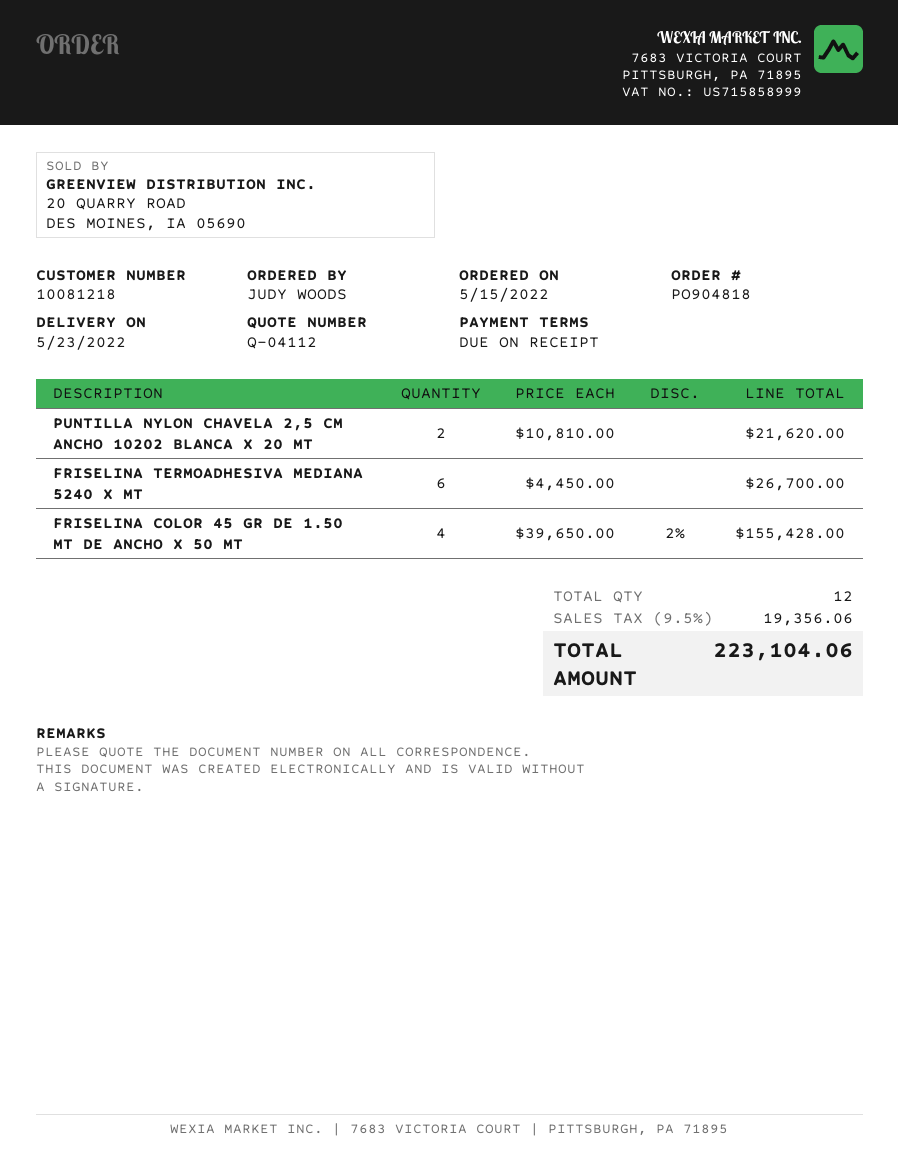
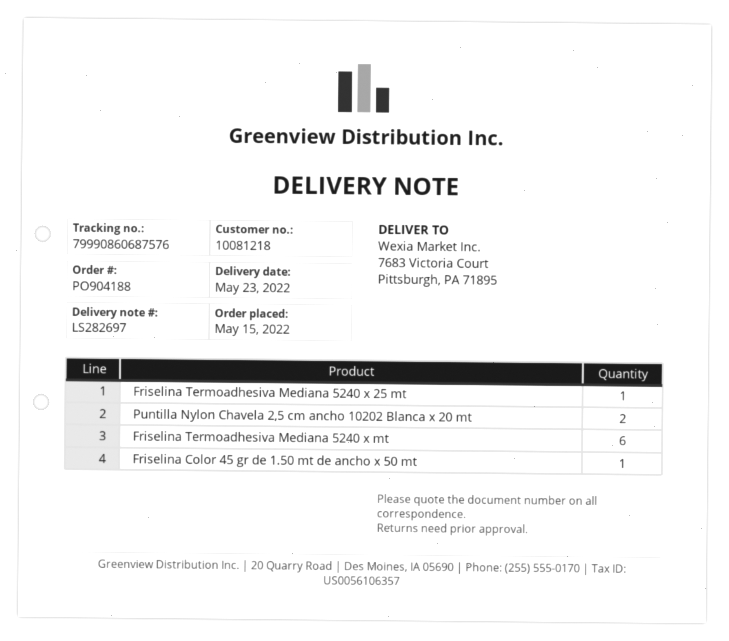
order number: PO904818 -> PO904188
FRISELINA COLOR 45 GR DE 1.50 MT DE ANCHO X 50 MT: 4 -> 1
Friselina Termoadhesiva Mediana 5240 x 25 mt: none -> 1

